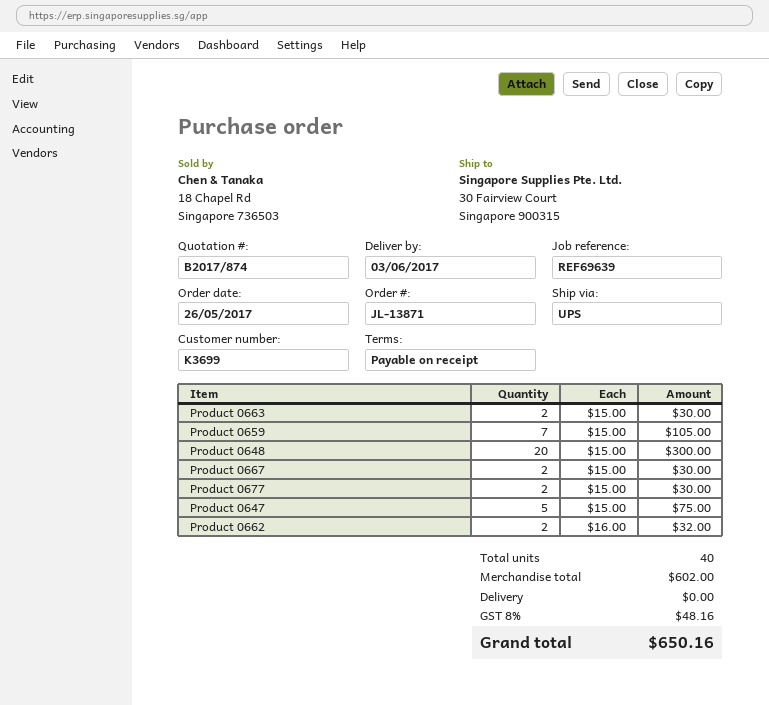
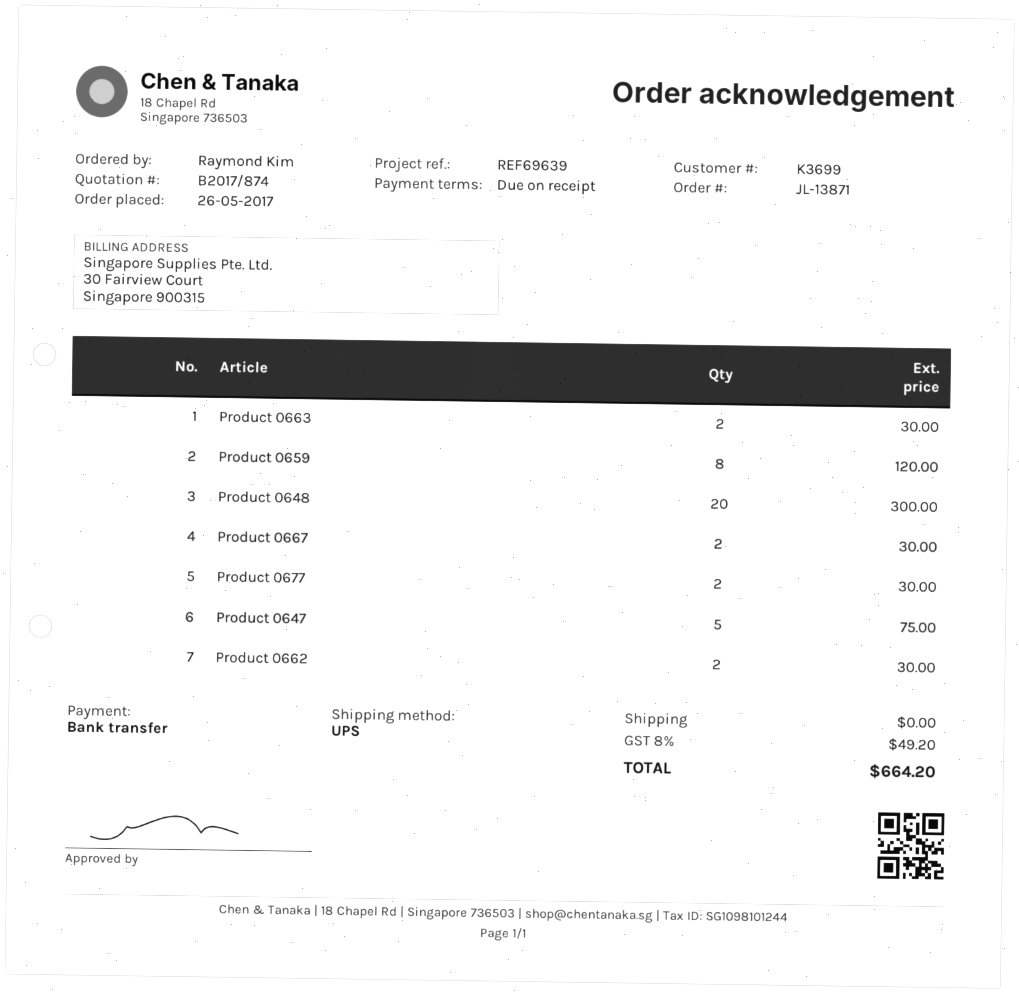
Product 0659: 7 for 105.00 -> 8 for 120.00
Product 0662: 2 for 32.00 -> 2 for 30.00
tax: 8% = 48.16 -> 8% = 49.20
total: 650.16 -> 664.20

